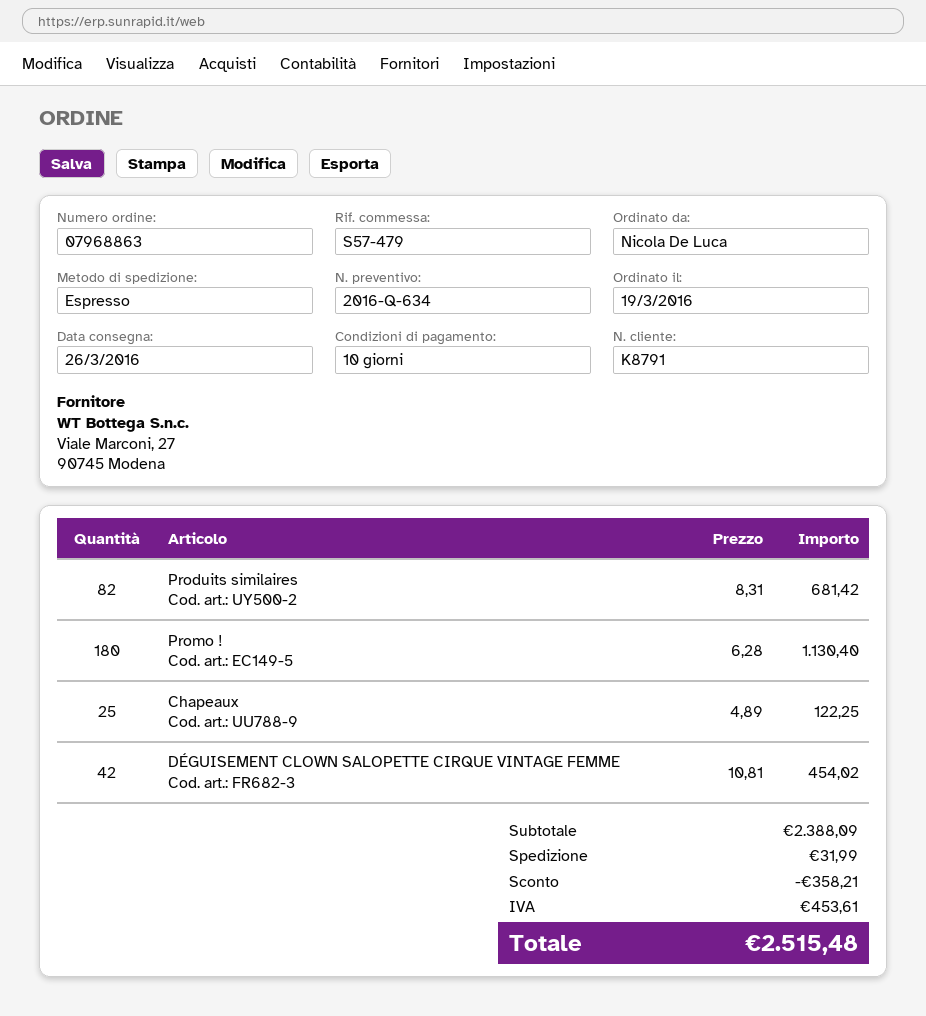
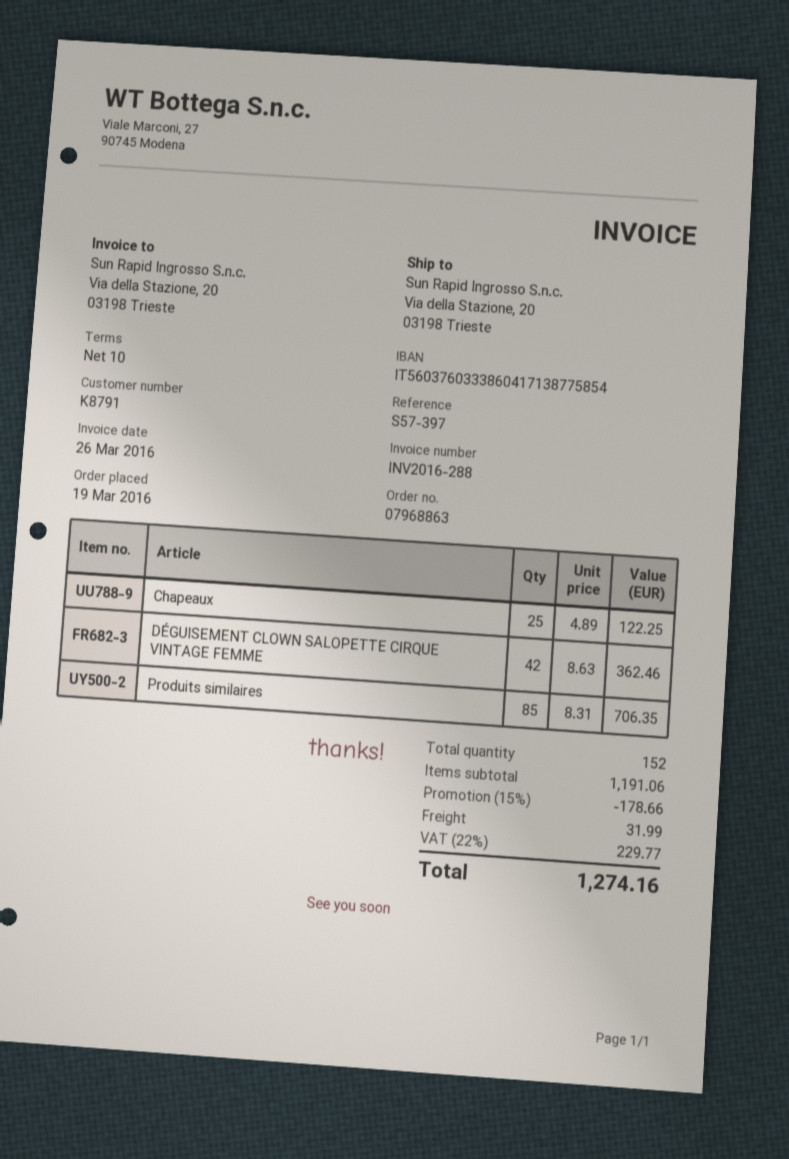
reference: S57-479 -> S57-397
Produits similaires: 82 x 8.31 = 681.42 -> 85 x 8.31 = 706.35
Promo !: 180 x 6.28 = 1130.40 -> none
DÉGUISEMENT CLOWN SALOPETTE CIRQUE VINTAGE FEMME: 42 x 10.81 = 454.02 -> 42 x 8.63 = 362.46
subtotal: 2388.09 -> 1191.06
discount: 358.21 -> 178.66
tax: 453.61 -> 229.77
total: 2515.48 -> 1274.16

